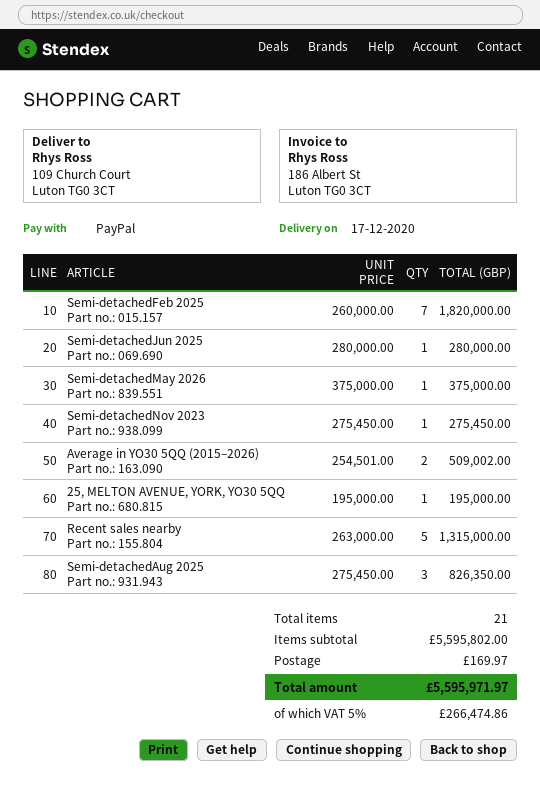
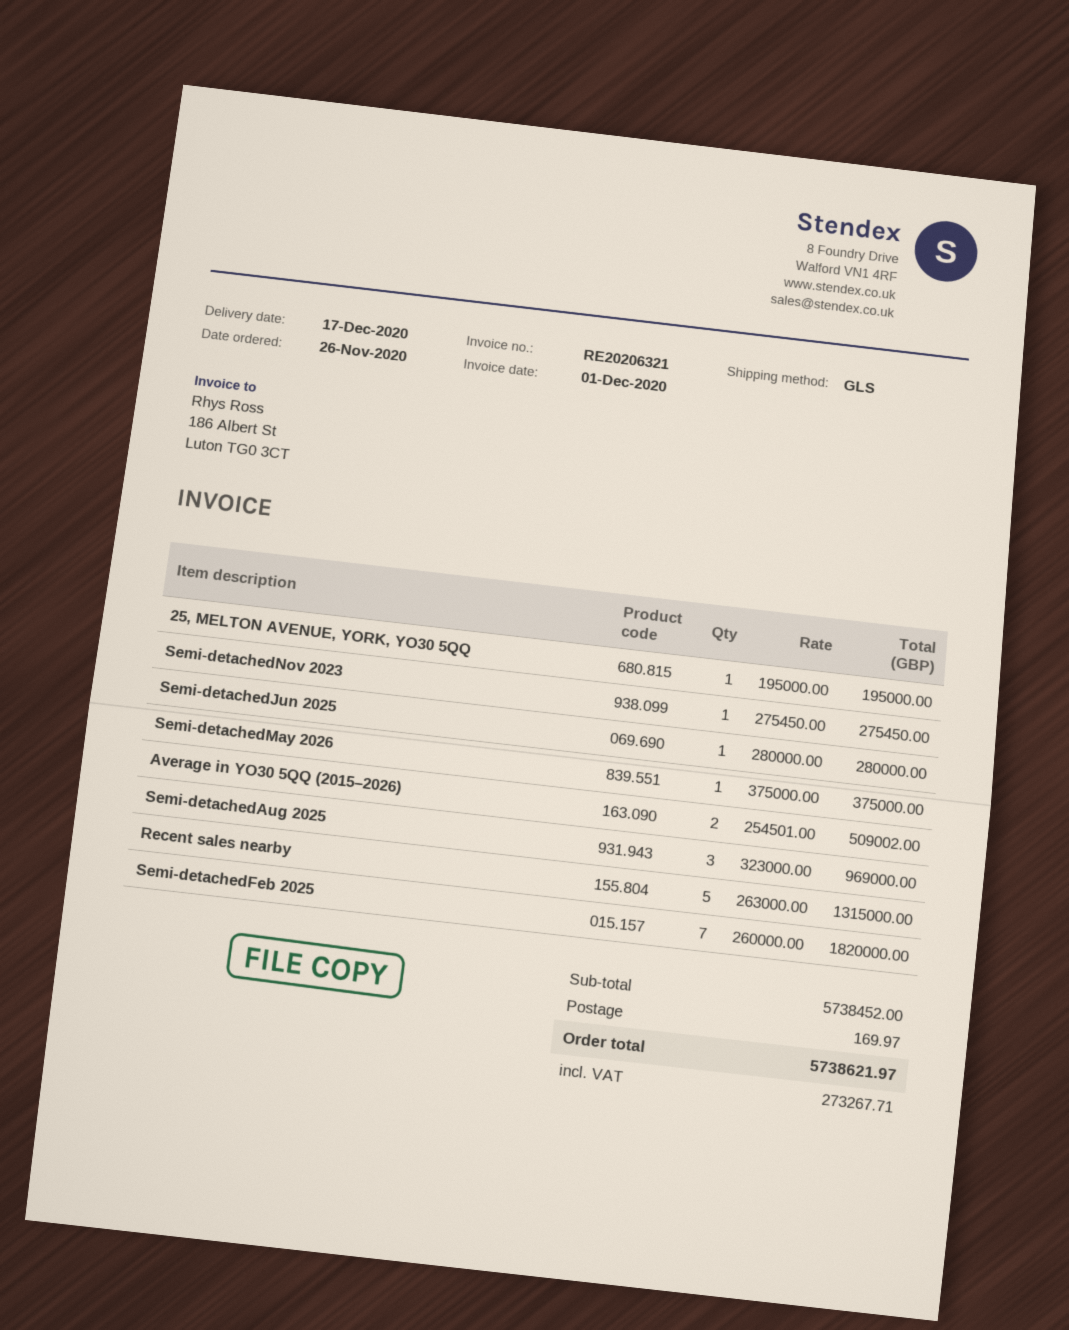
Semi-detachedAug 2025: 3 x 275450.00 = 826350.00 -> 3 x 323000.00 = 969000.00
subtotal: 5595802.00 -> 5738452.00
tax: 266474.86 -> 273267.71
total: 5595971.97 -> 5738621.97

